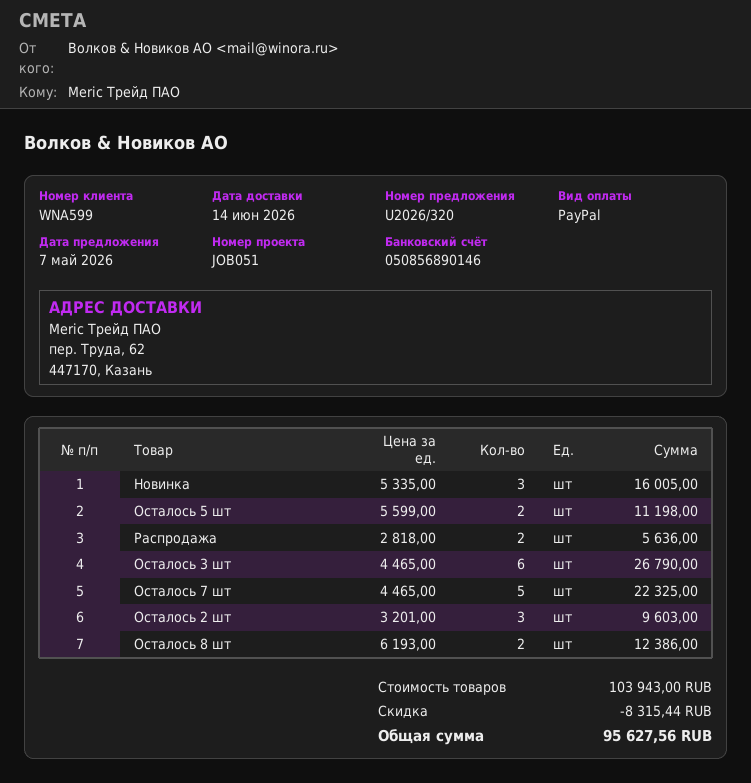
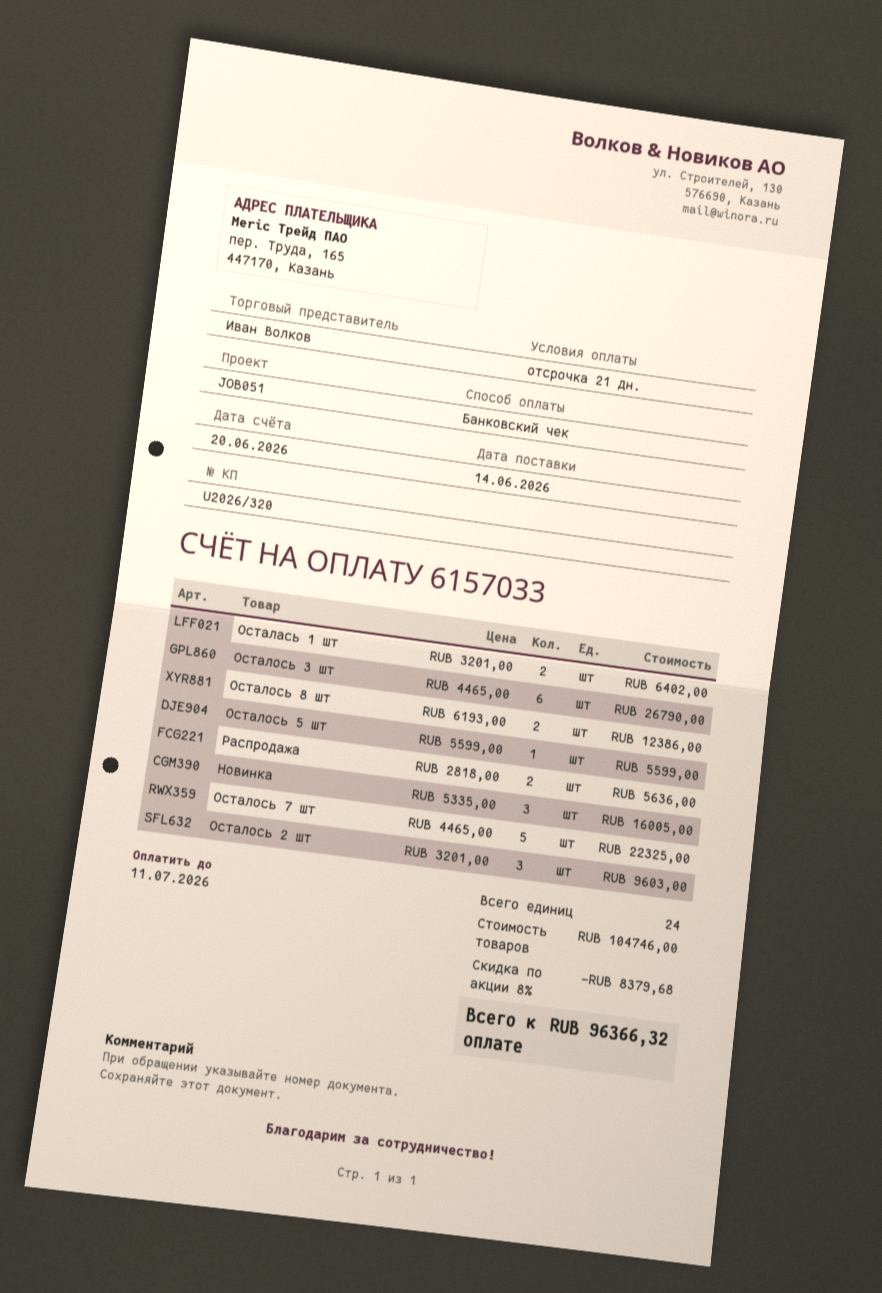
payment method: PayPal -> cheque
Осталось 5 шт: 2 x 5599.00 = 11198.00 -> 1 x 5599.00 = 5599.00
Осталась 1 шт: none -> 2 x 3201.00 = 6402.00
subtotal: 103943.00 -> 104746.00
discount: 8315.44 -> 8379.68
total: 95627.56 -> 96366.32

